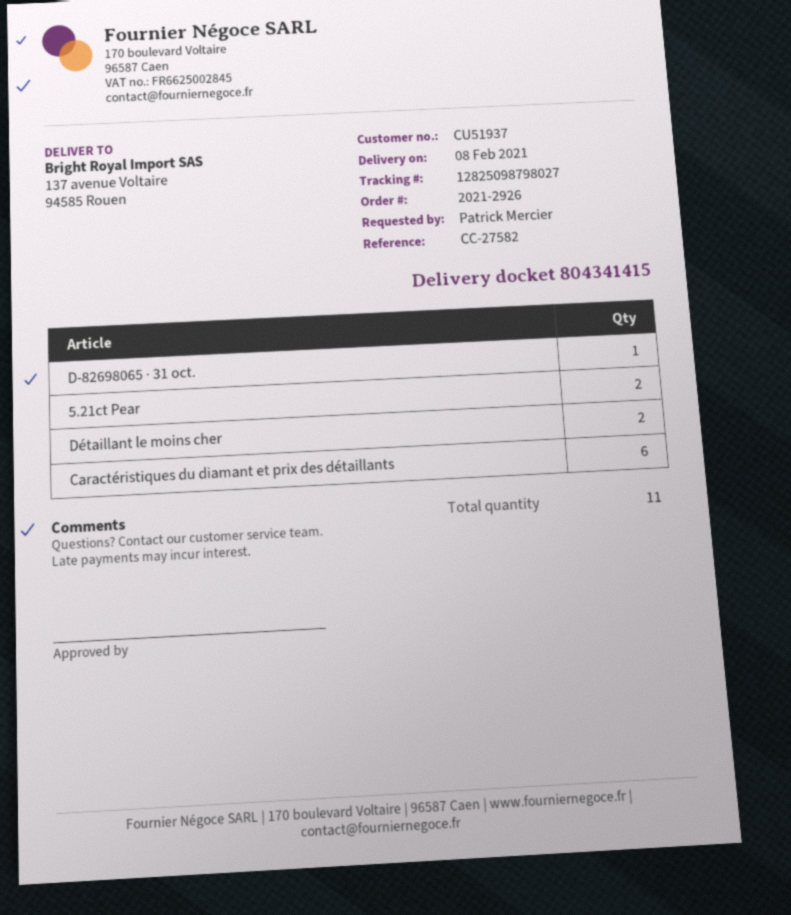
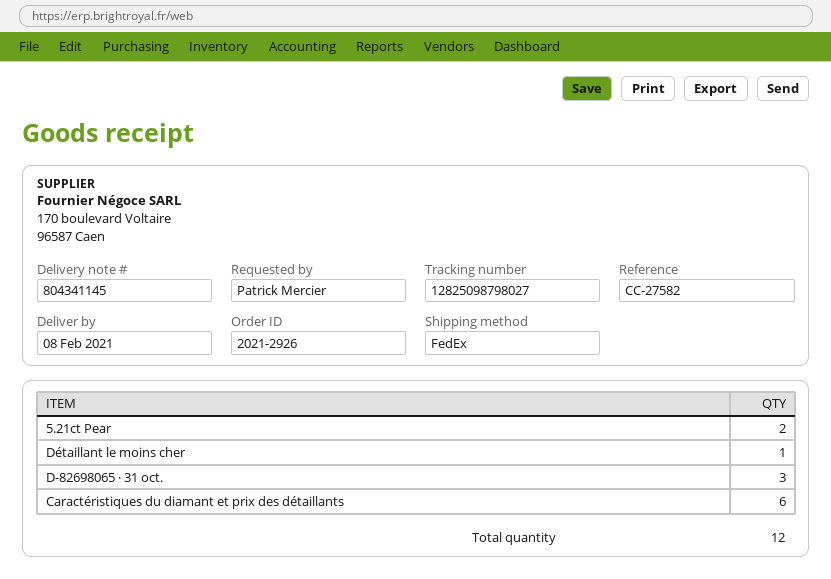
delivery note number: 804341415 -> 804341145
D-82698065 · 31 oct.: 1 -> 3
Détaillant le moins cher: 2 -> 1
total quantity: 11 -> 12

